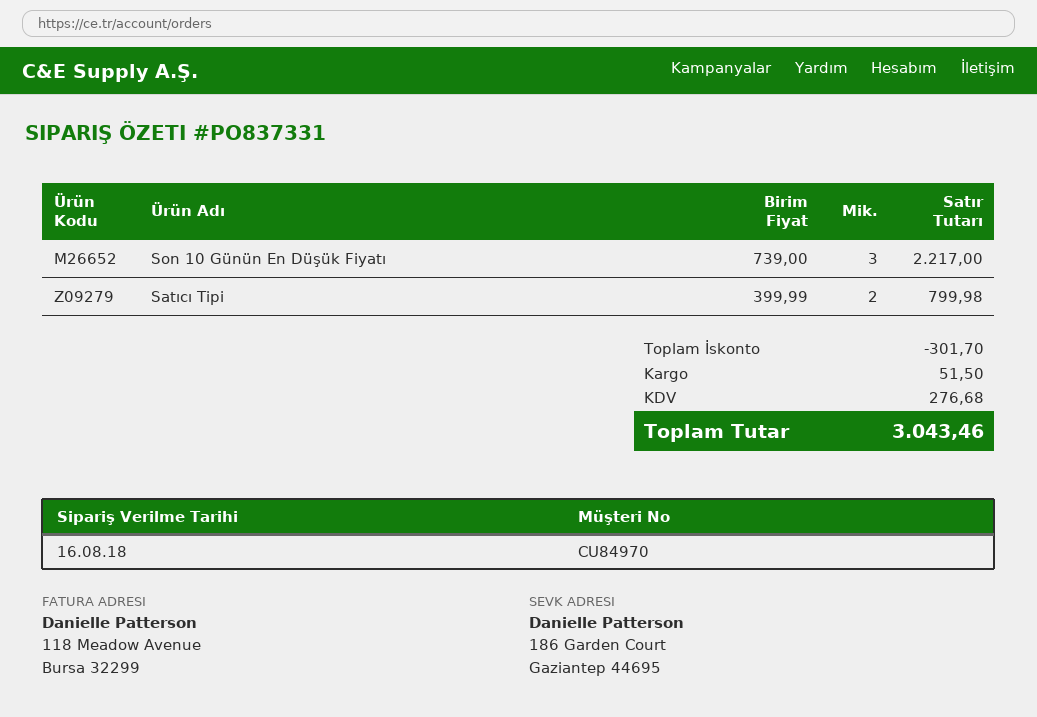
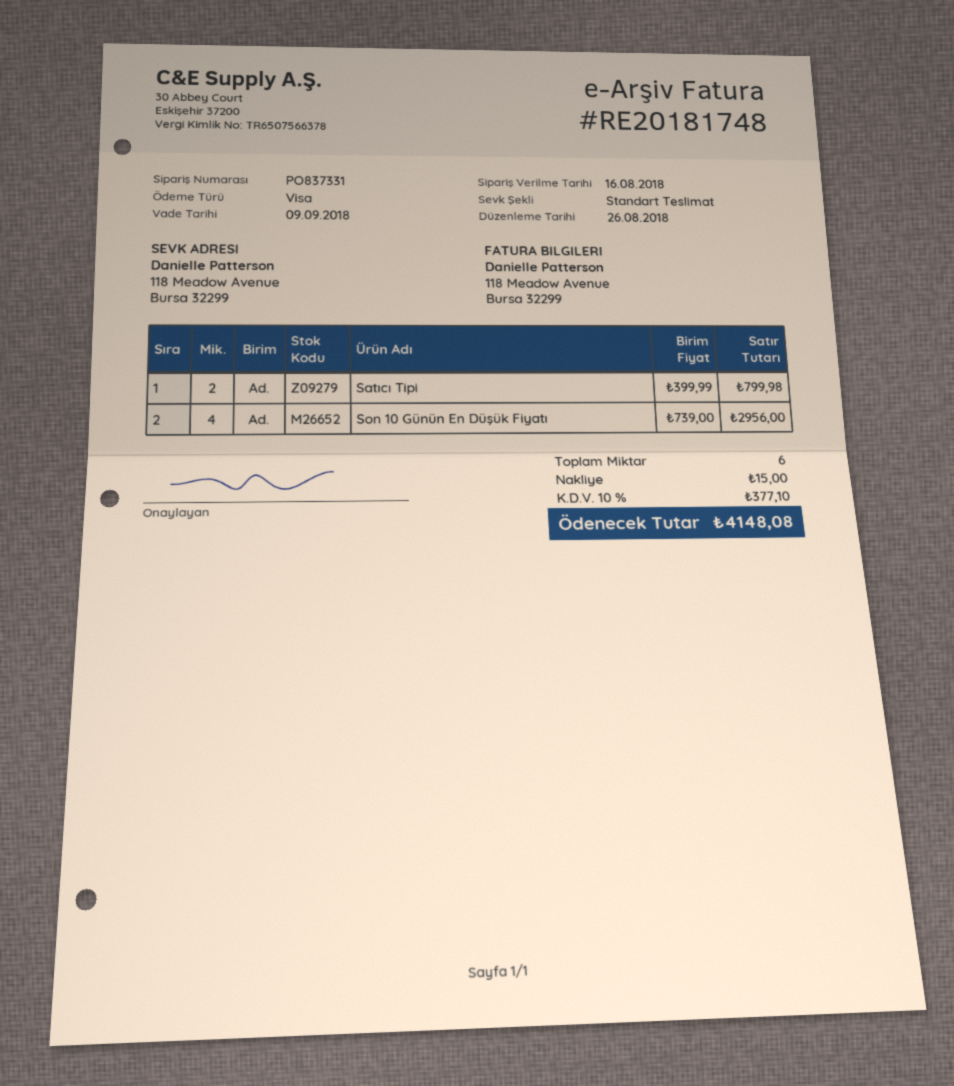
ship to: 186 Garden Court, Gaziantep 44695 -> 118 Meadow Avenue, Bursa 32299
Son 10 Günün En Düşük Fiyatı: 3 x 739.00 = 2217.00 -> 4 x 739.00 = 2956.00
discount: 301.70 -> none
shipping: 51.50 -> 15.00
tax: 276.68 -> 377.10
total: 3043.46 -> 4148.08

